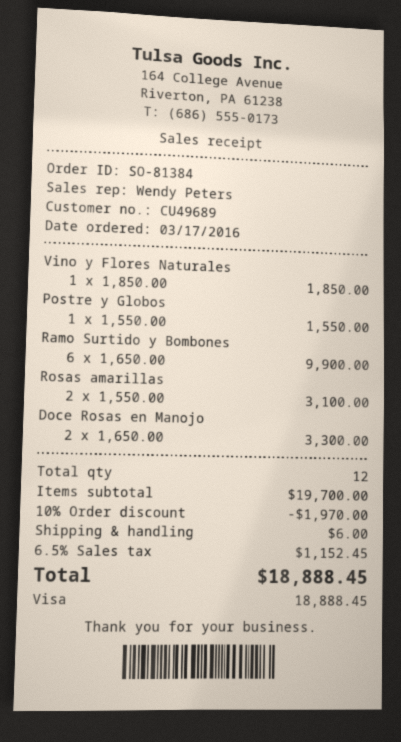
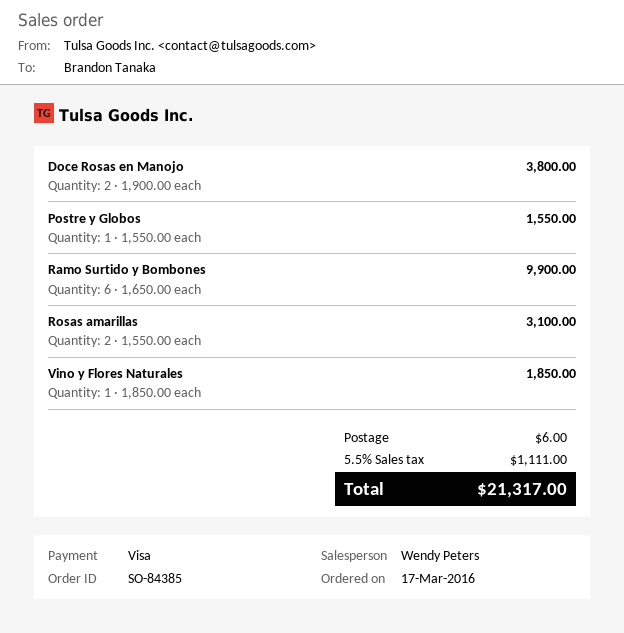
order number: SO-81384 -> SO-84385
Doce Rosas en Manojo: 2 x 1650.00 = 3300.00 -> 2 x 1900.00 = 3800.00
discount: 10% = 1970.00 -> none
tax: 6.5% = 1152.45 -> 5.5% = 1111.00
total: 18888.45 -> 21317.00

